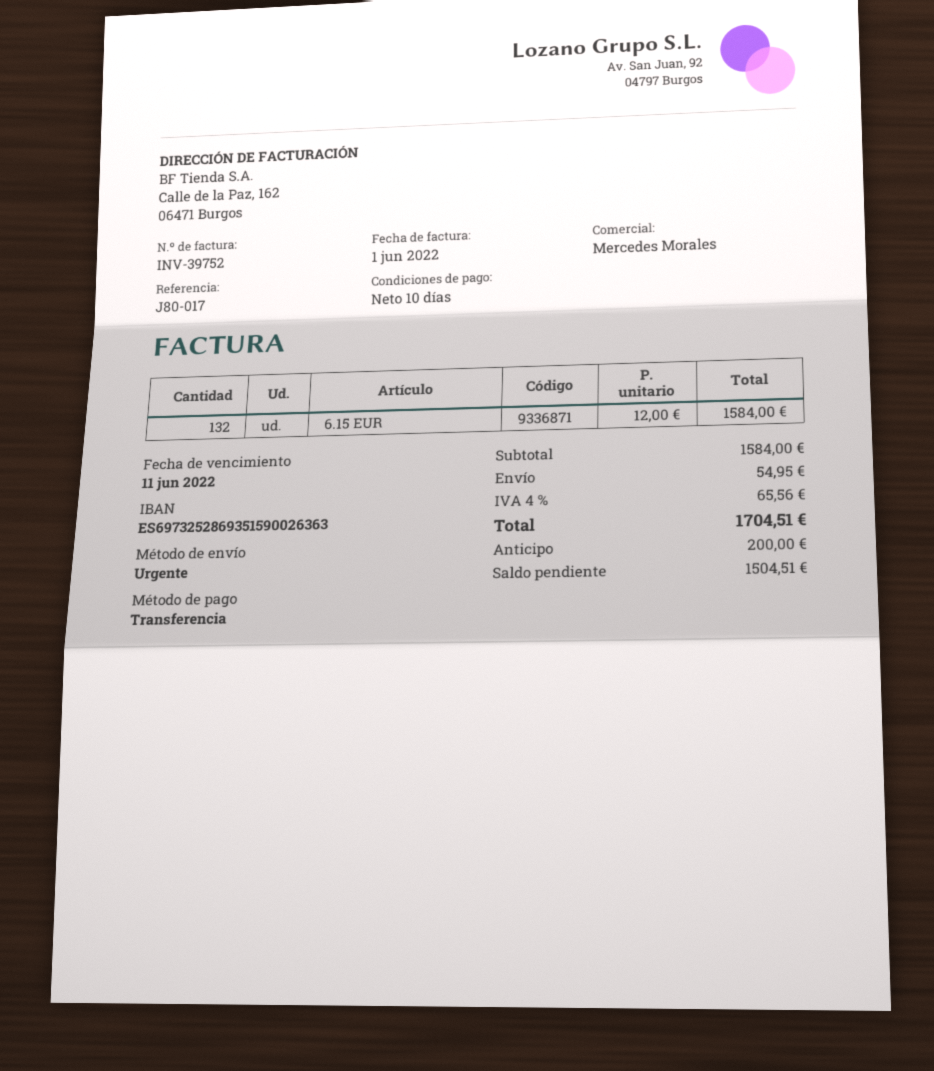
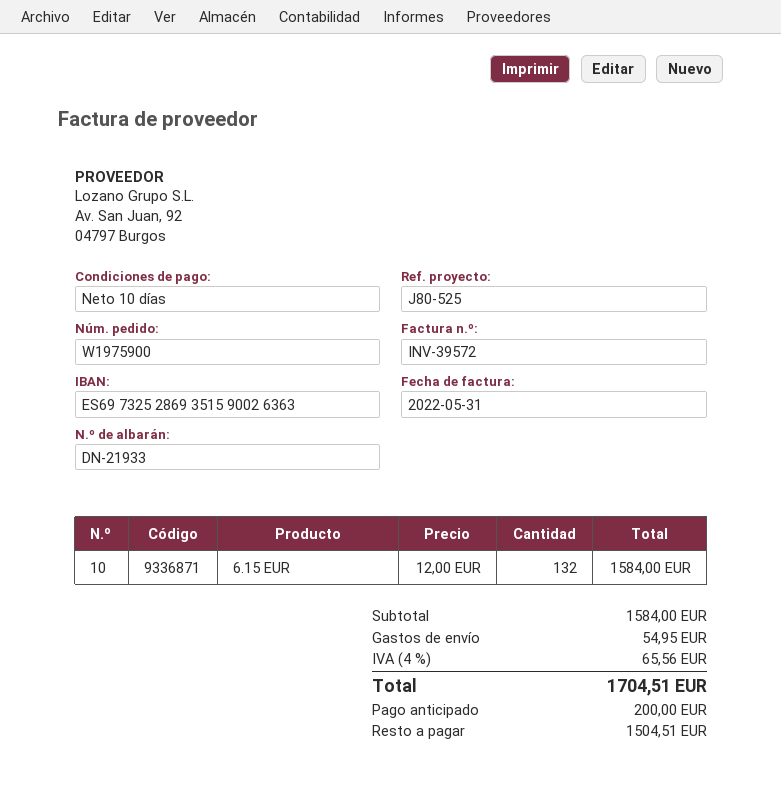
invoice number: INV-39752 -> INV-39572
invoice date: 2022-06-01 -> 2022-05-31
reference: J80-017 -> J80-525

